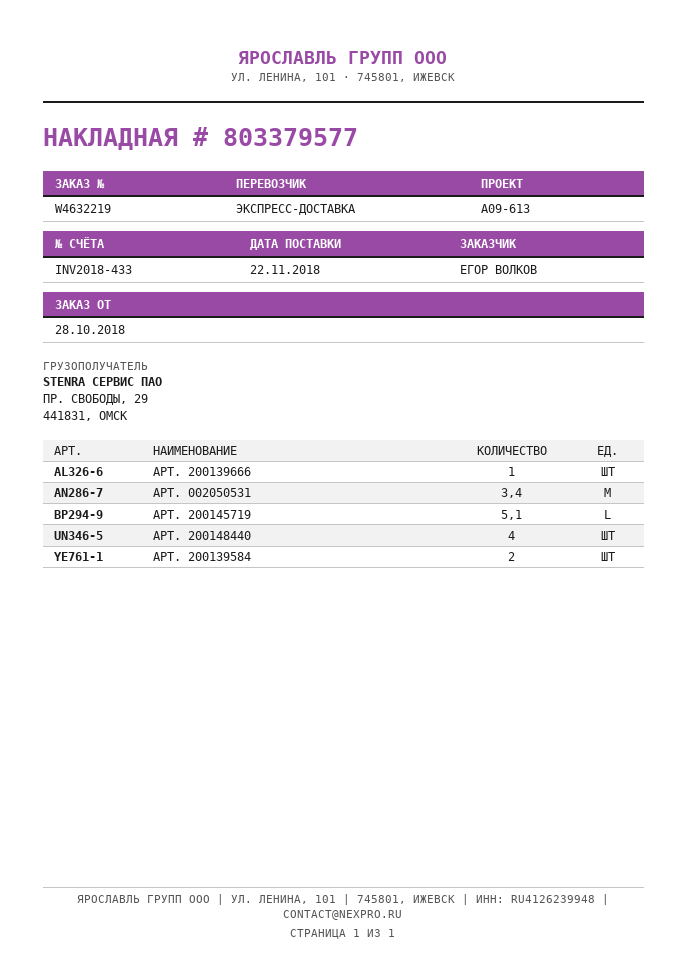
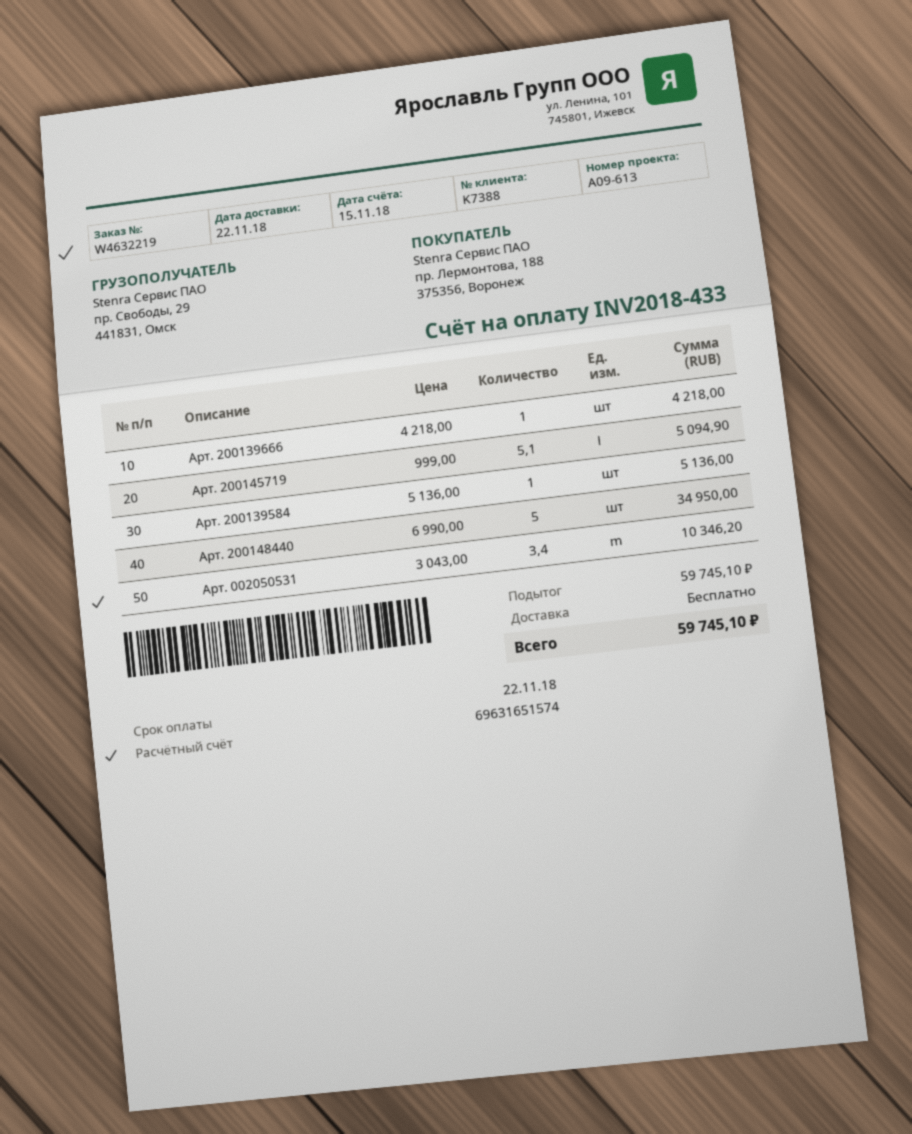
АРТ. 200148440: 4 -> 5
АРТ. 200139584: 2 -> 1

